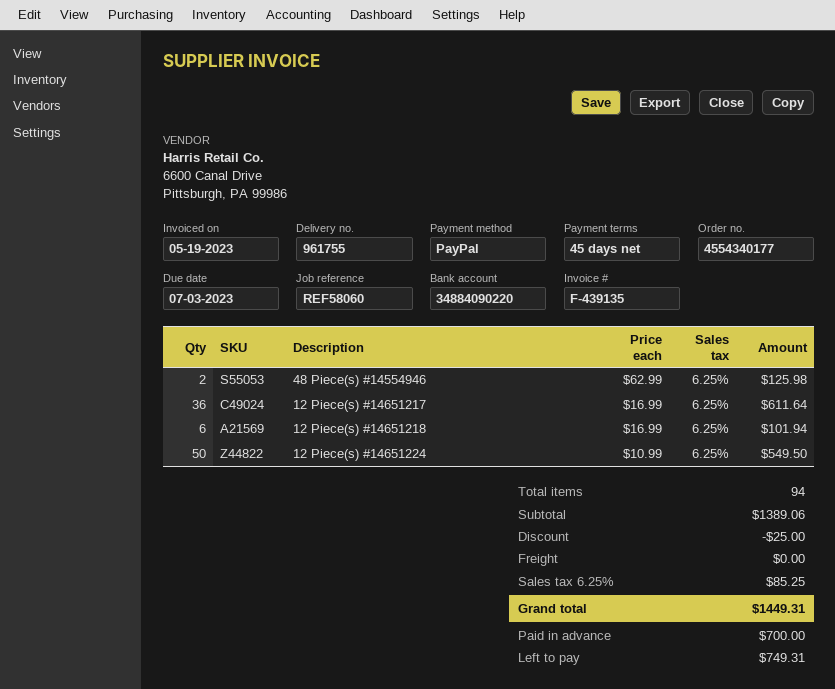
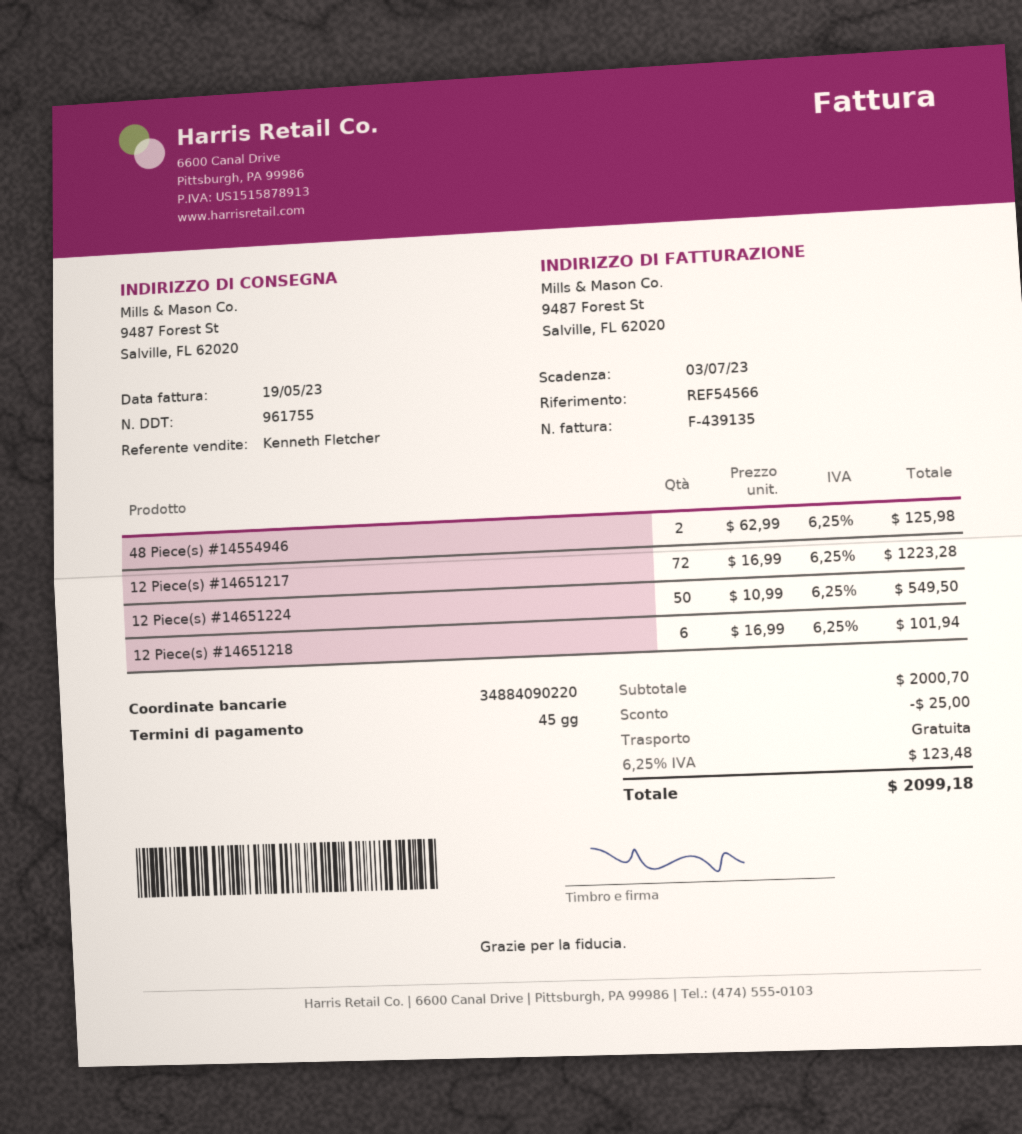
reference: REF58060 -> REF54566
12 Piece(s) #14651217: 36 x 16.99 = 611.64 -> 72 x 16.99 = 1223.28
subtotal: 1389.06 -> 2000.70
tax: 6.25% = 85.25 -> 6.25% = 123.48
total: 1449.31 -> 2099.18

